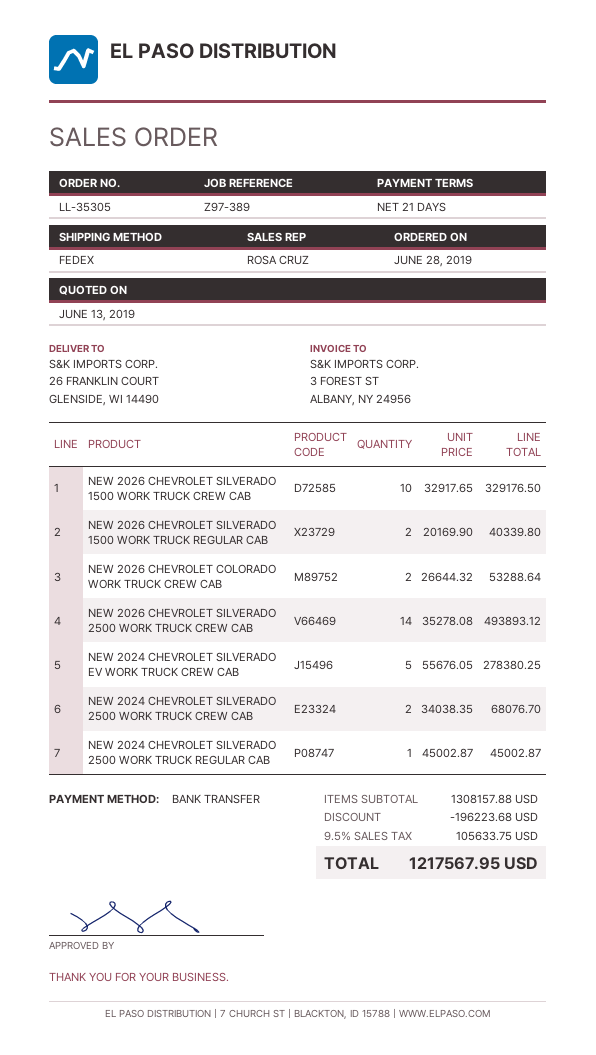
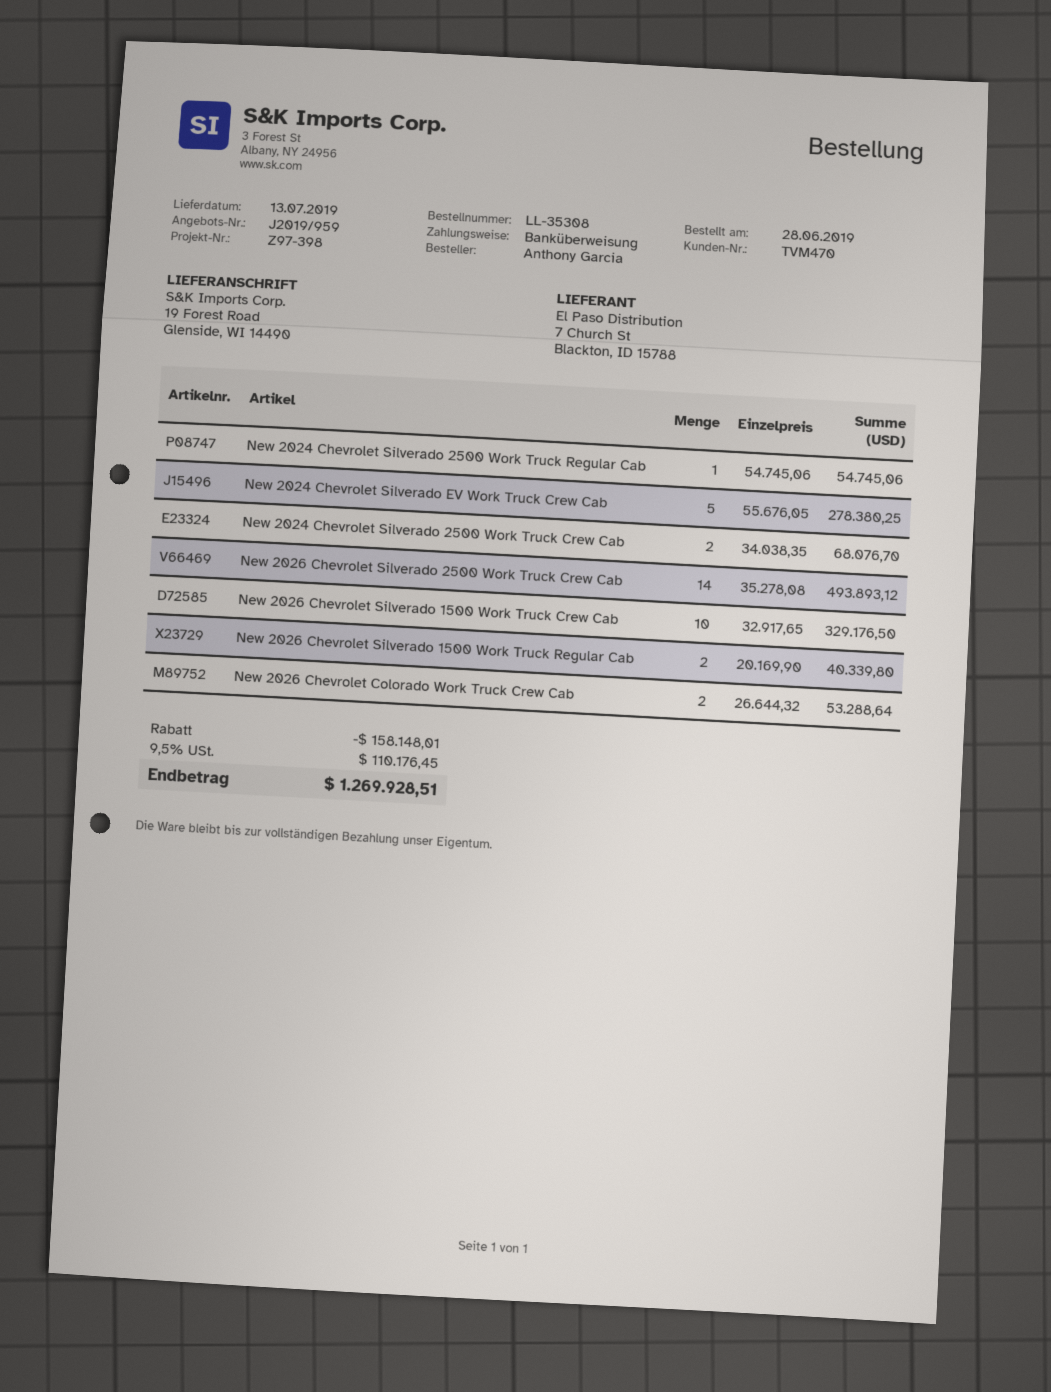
order number: LL-35305 -> LL-35308
reference: Z97-389 -> Z97-398
ship to: 26 FRANKLIN COURT, GLENSIDE, WI 14490 -> 19 Forest Road, Glenside, WI 14490
NEW 2024 CHEVROLET SILVERADO 2500 WORK TRUCK REGULAR CAB: 1 x 45002.87 = 45002.87 -> 1 x 54745.06 = 54745.06
discount: 196223.68 -> 158148.01
tax: 9.5% = 105633.75 -> 9.5% = 110176.45
total: 1217567.95 -> 1269928.51

